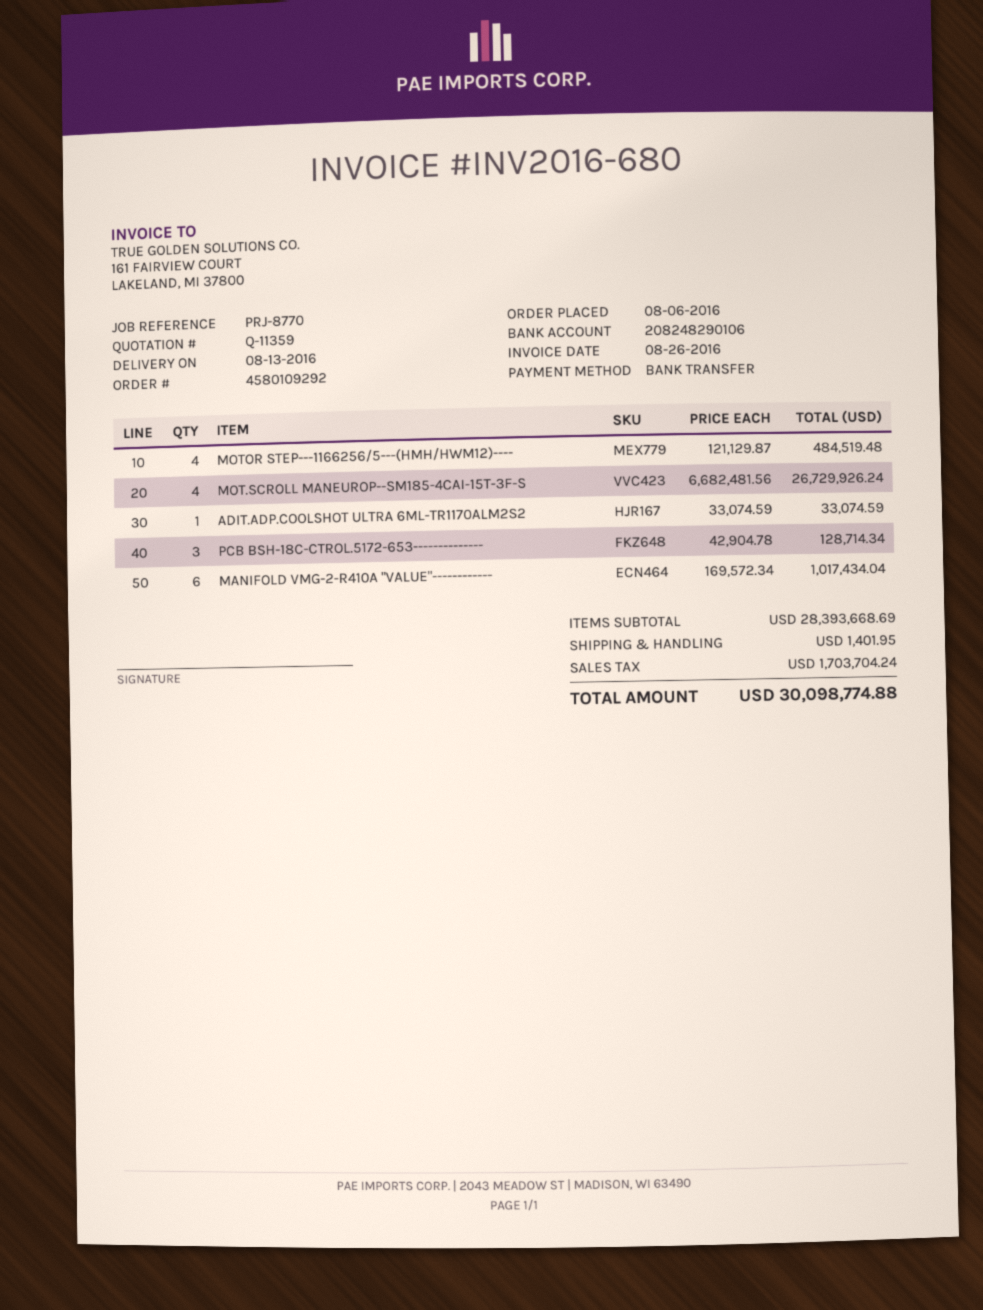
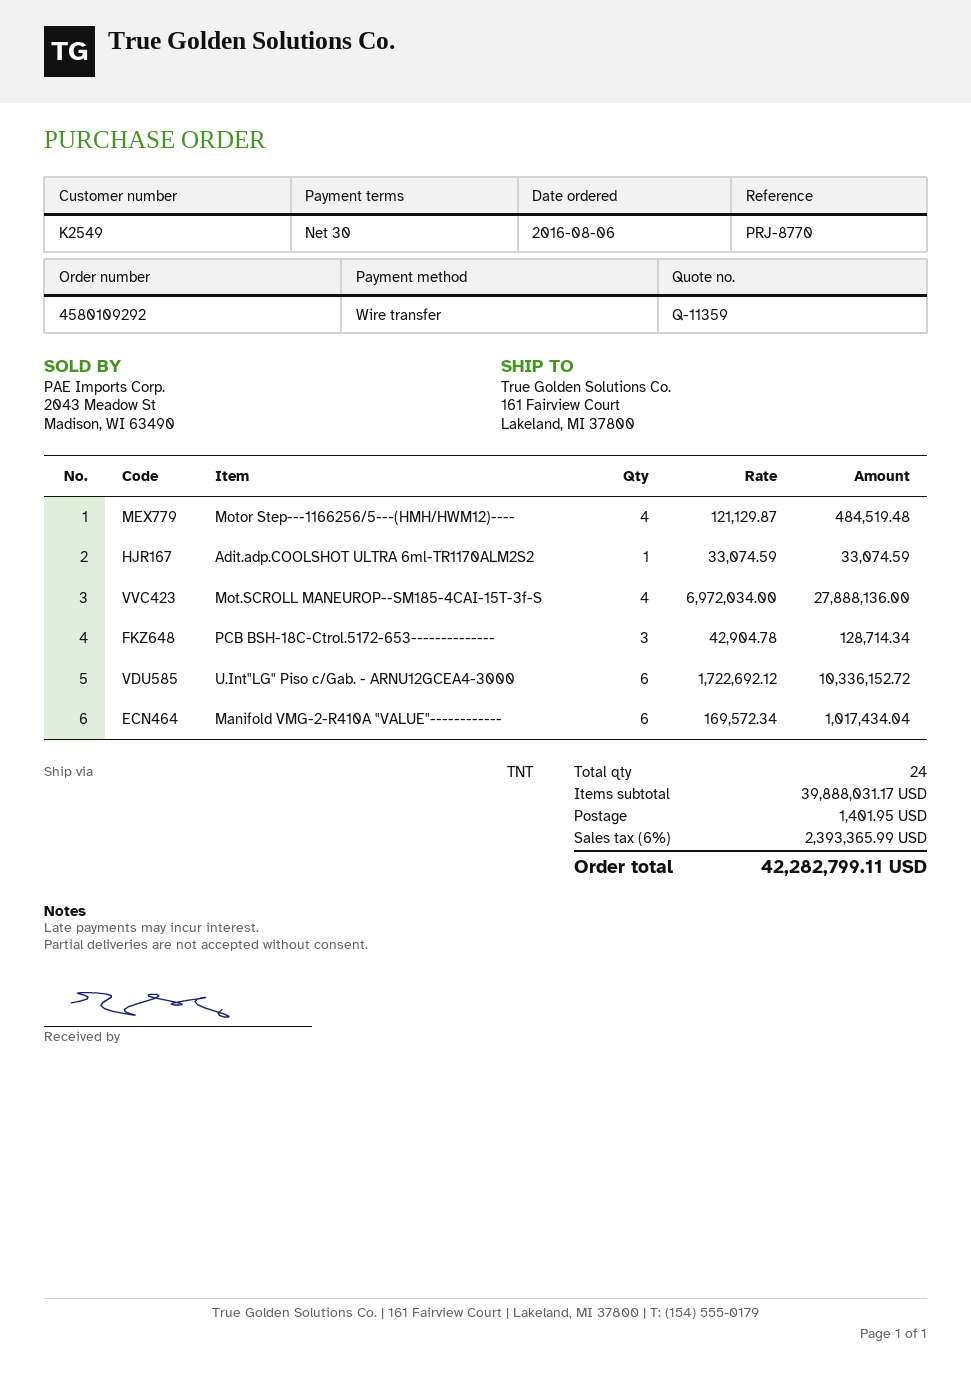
MOT.SCROLL MANEUROP--SM185-4CAI-15T-3F-S: 4 x 6682481.56 = 26729926.24 -> 4 x 6972034.00 = 27888136.00
U.Int"LG" Piso c/Gab. - ARNU12GCEA4-3000: none -> 6 x 1722692.12 = 10336152.72
subtotal: 28393668.69 -> 39888031.17
tax: 1703704.24 -> 2393365.99
total: 30098774.88 -> 42282799.11

